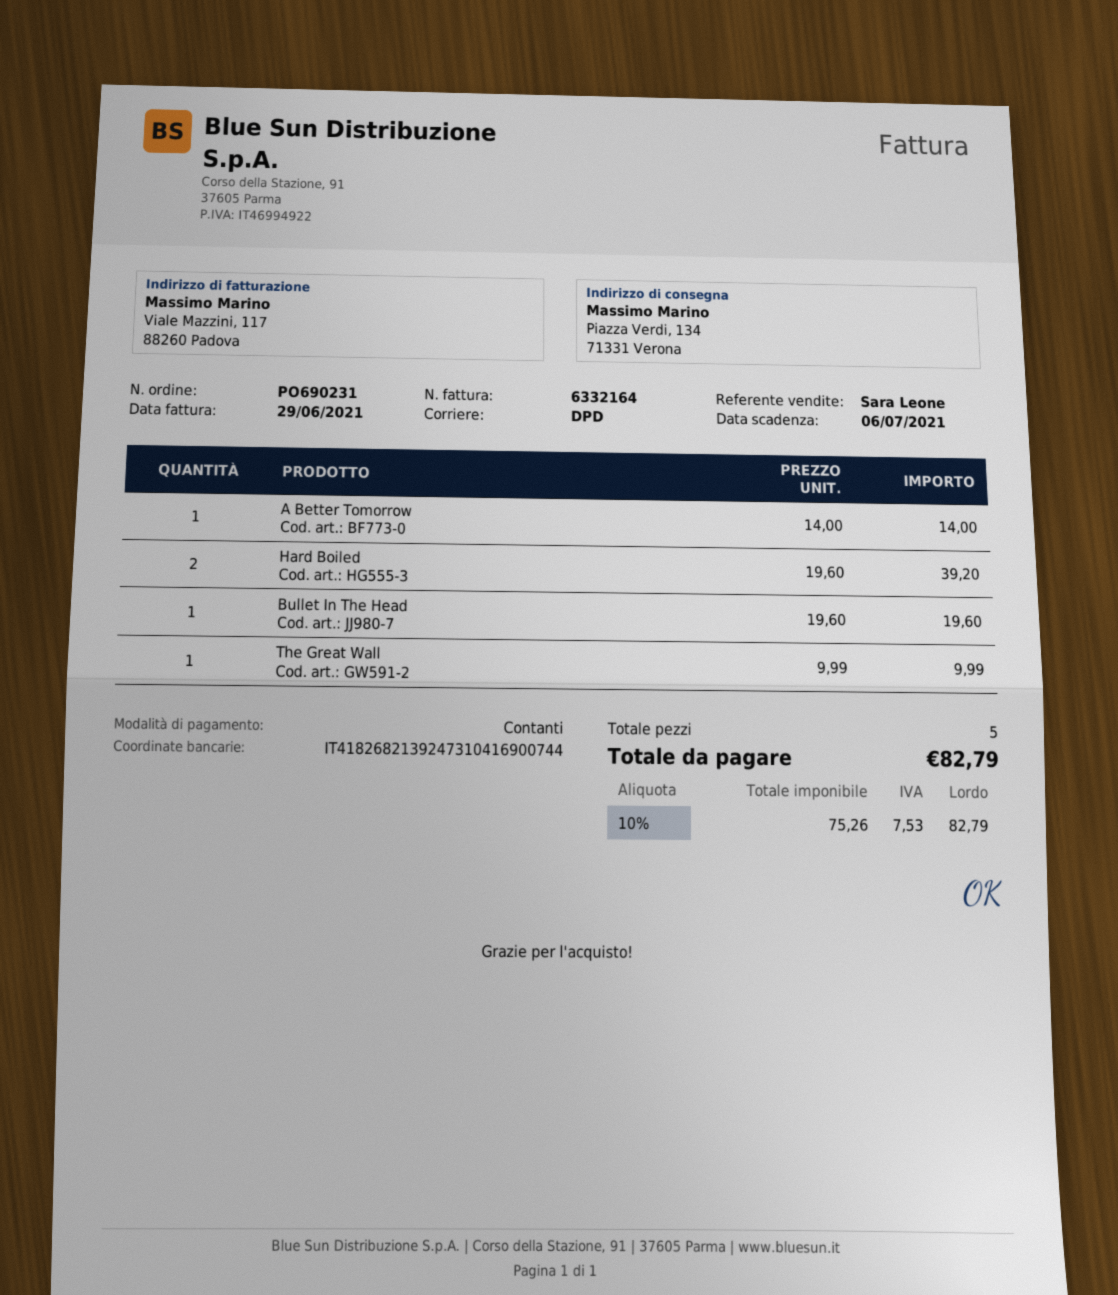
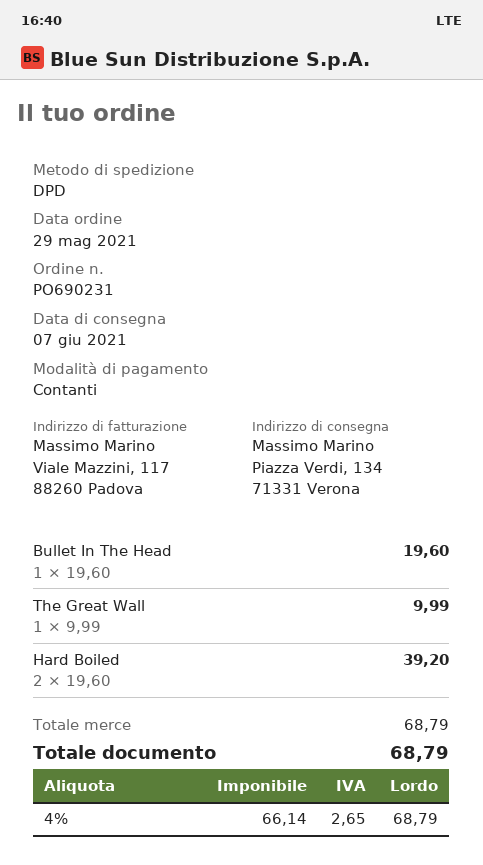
A Better Tomorrow: 1 x 14.00 = 14.00 -> none
net: 75.26 -> 66.14
tax: 10% = 7.53 -> 4% = 2.65
total: 82.79 -> 68.79

